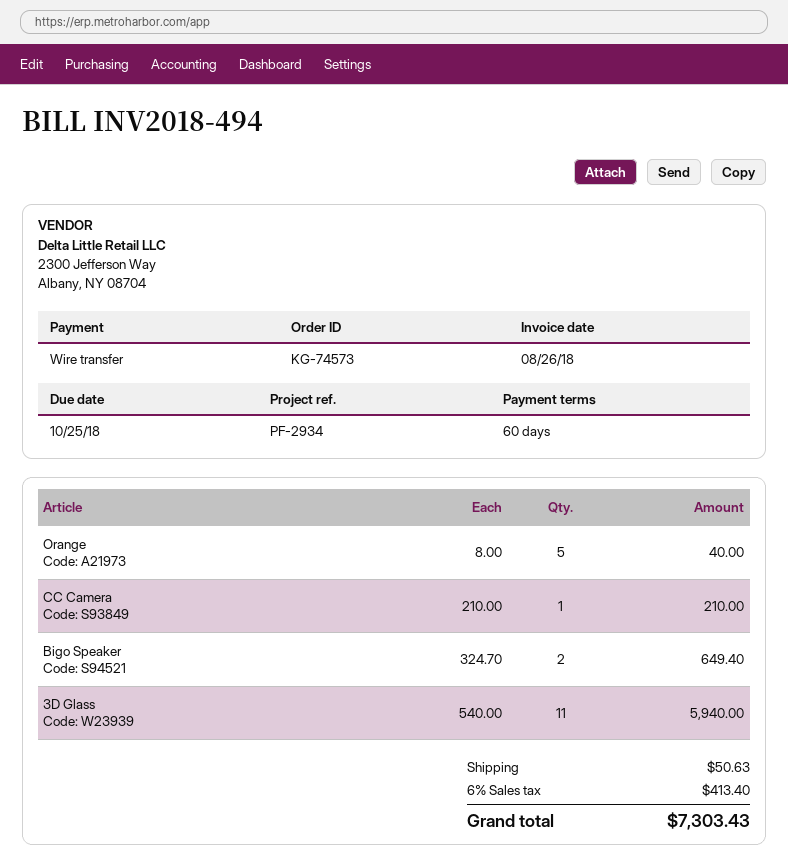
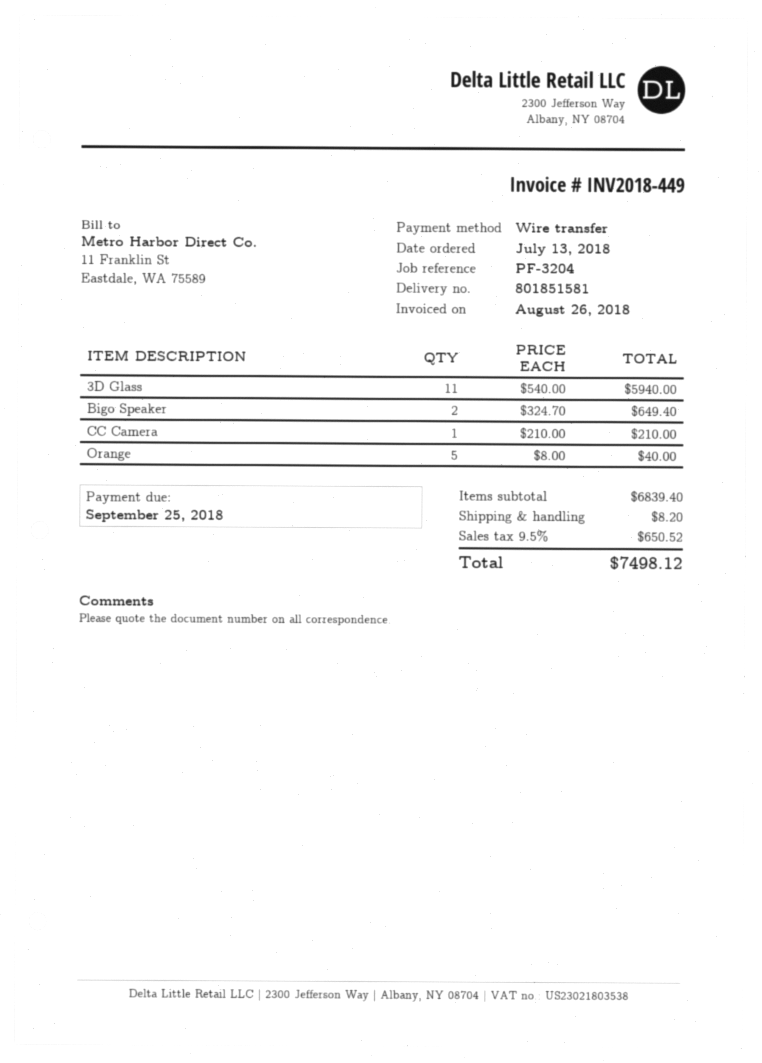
invoice number: INV2018-494 -> INV2018-449
due date: 2018-10-25 -> 2018-09-25
reference: PF-2934 -> PF-3204
shipping: 50.63 -> 8.20
tax: 6% = 413.40 -> 9.5% = 650.52
total: 7303.43 -> 7498.12

